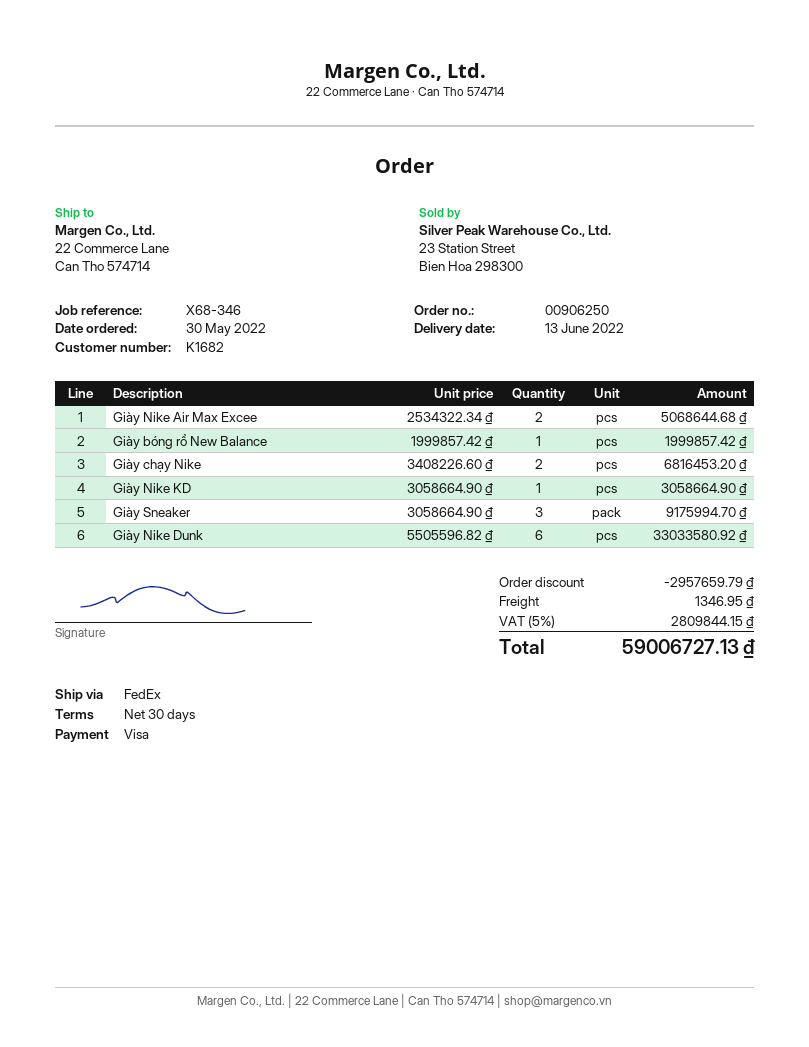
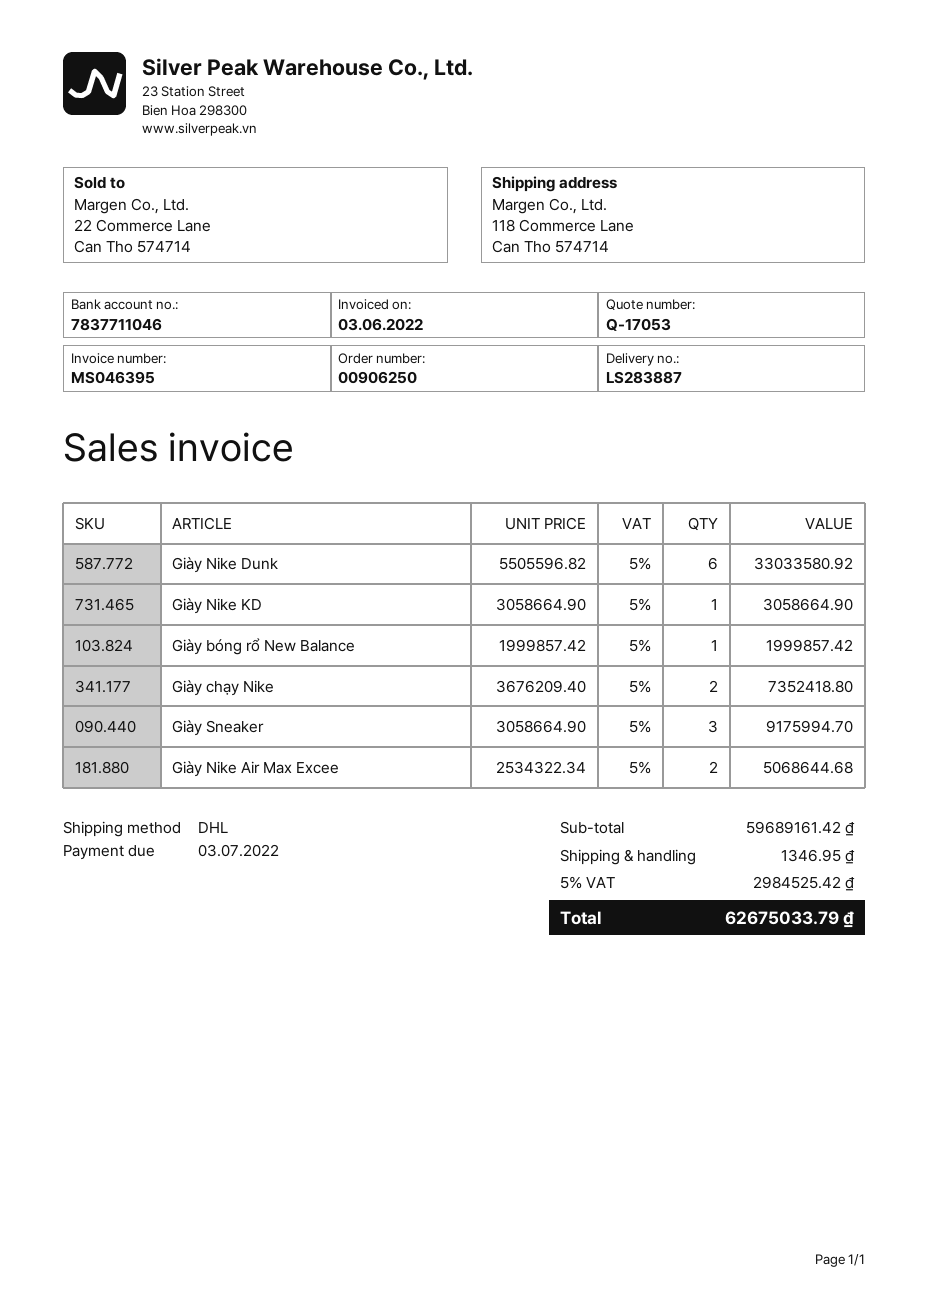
shipping method: FedEx -> DHL
ship to: 22 Commerce Lane, Can Tho 574714 -> 118 Commerce Lane, Can Tho 574714
Giày chạy Nike: 2 x 3408226.60 = 6816453.20 -> 2 x 3676209.40 = 7352418.80
discount: 2957659.79 -> none
tax: 5% = 2809844.15 -> 5% = 2984525.42
total: 59006727.13 -> 62675033.79

